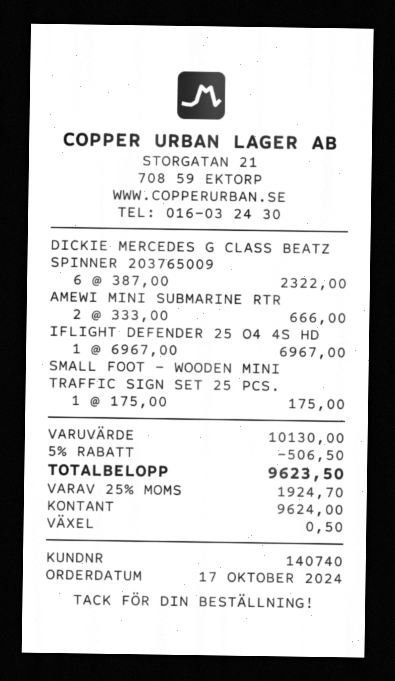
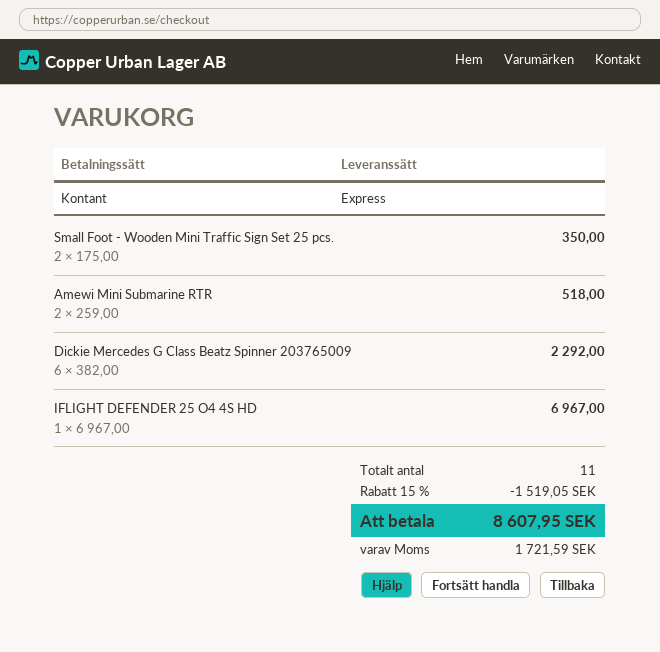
DICKIE MERCEDES G CLASS BEATZ SPINNER 203765009: 6 x 387.00 = 2322.00 -> 6 x 382.00 = 2292.00
AMEWI MINI SUBMARINE RTR: 2 x 333.00 = 666.00 -> 2 x 259.00 = 518.00
SMALL FOOT - WOODEN MINI TRAFFIC SIGN SET 25 PCS.: 1 x 175.00 = 175.00 -> 2 x 175.00 = 350.00
discount: 5% = 506.50 -> 15% = 1519.05
tax: 1924.70 -> 1721.59
total: 9623.50 -> 8607.95

